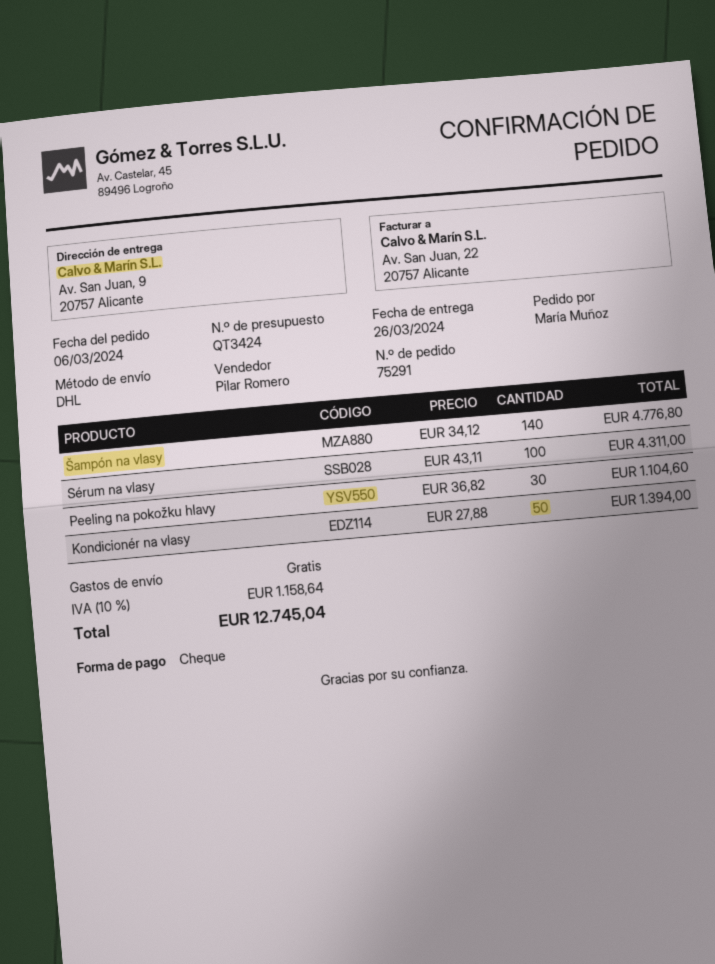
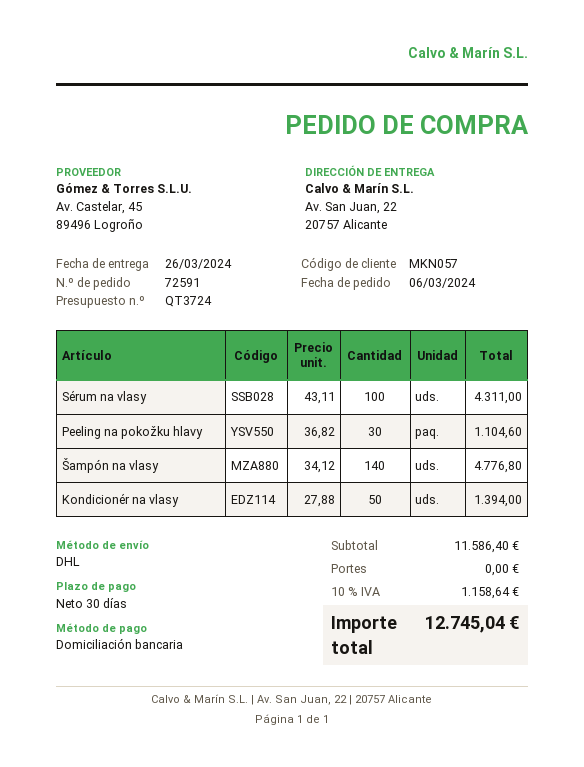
quote number: QT3424 -> QT3724
order number: 75291 -> 72591
payment method: cheque -> direct debit
ship to: Av. San Juan, 9, 20757 Alicante -> Av. San Juan, 22, 20757 Alicante

